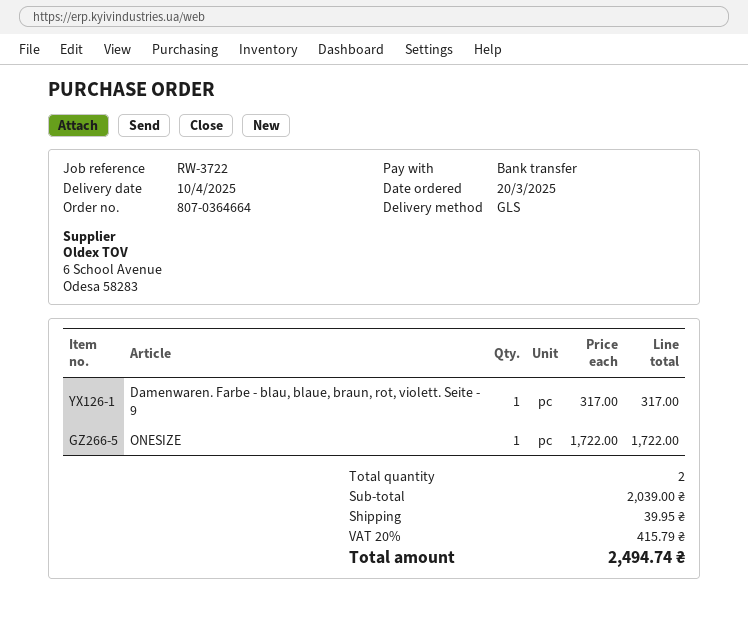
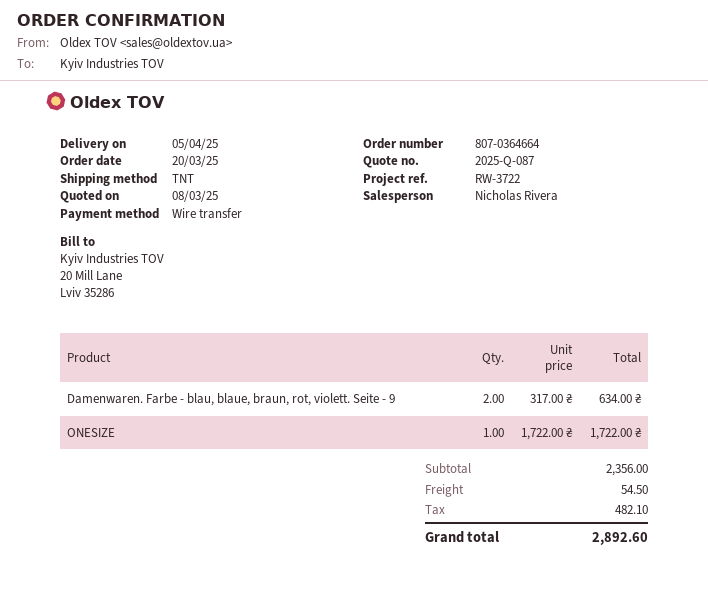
delivery date: 2025-04-10 -> 2025-04-05
shipping method: GLS -> TNT
Damenwaren. Farbe - blau, blaue, braun, rot, violett. Seite - 9: 1 x 317.00 = 317.00 -> 2 x 317.00 = 634.00
subtotal: 2039.00 -> 2356.00
shipping: 39.95 -> 54.50
tax: 415.79 -> 482.10
total: 2494.74 -> 2892.60

